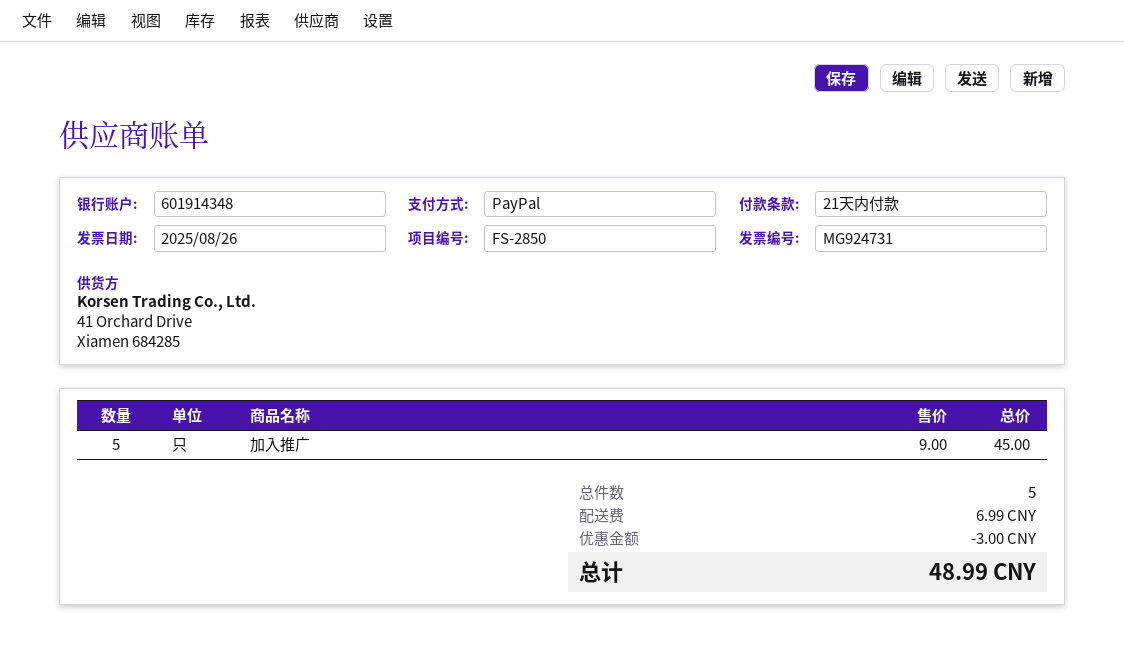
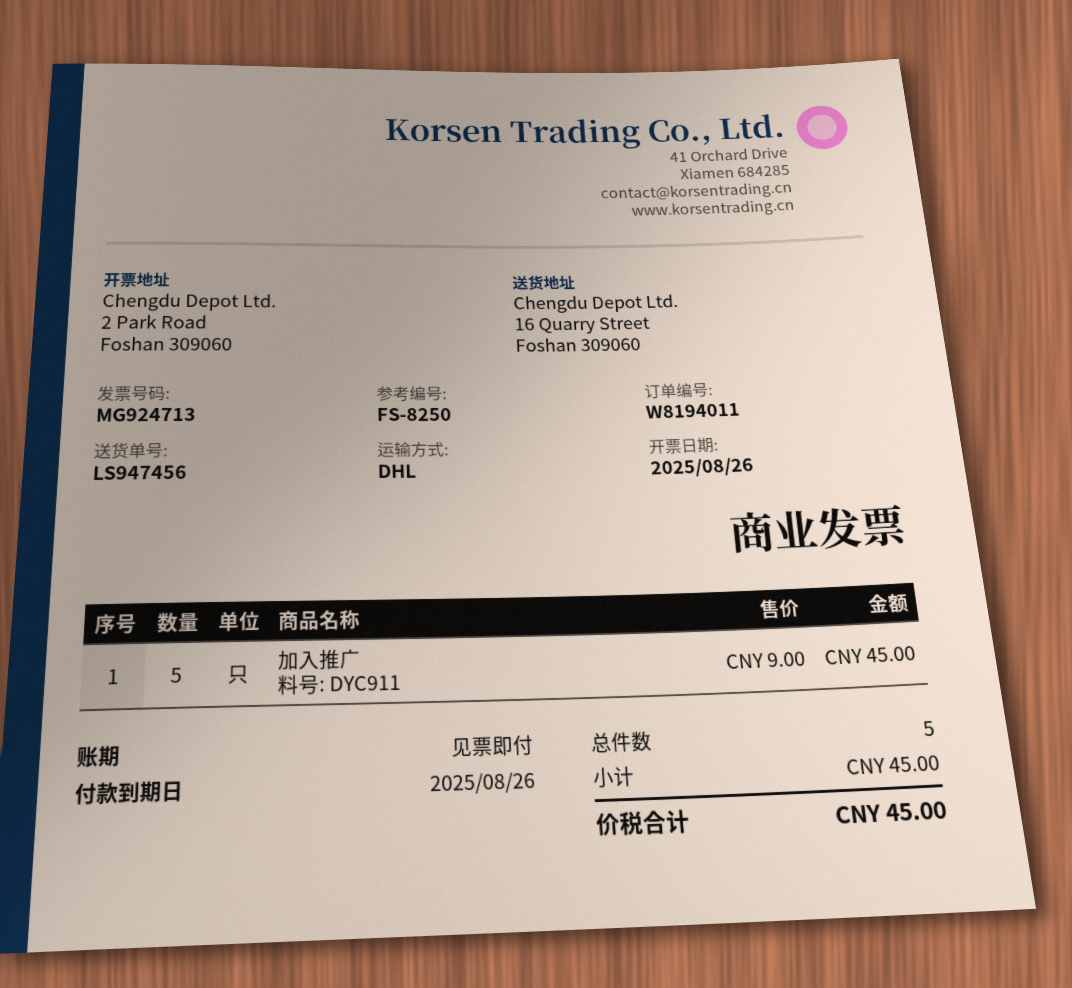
invoice number: MG924731 -> MG924713
payment terms: 21 days -> on receipt
reference: FS-2850 -> FS-8250
discount: 3.00 -> none
shipping: 6.99 -> none
total: 48.99 -> 45.00

